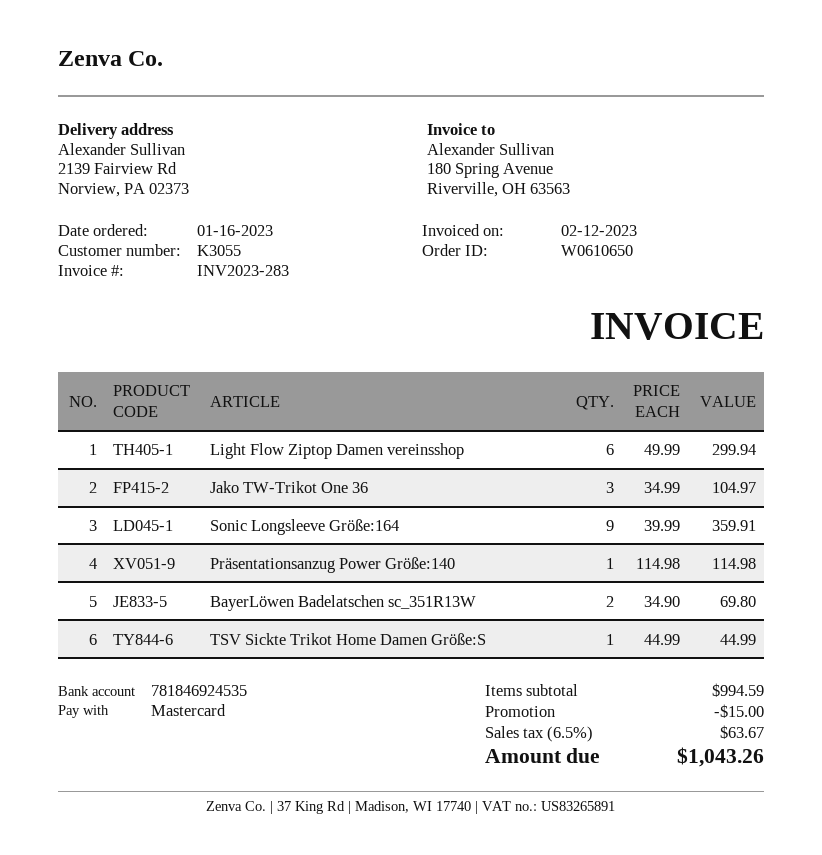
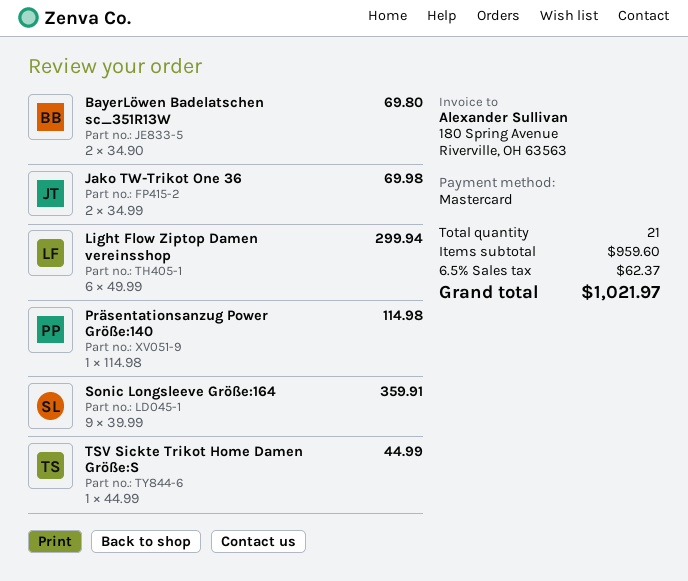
Jako TW-Trikot One 36: 3 x 34.99 = 104.97 -> 2 x 34.99 = 69.98
subtotal: 994.59 -> 959.60
discount: 15.00 -> none
tax: 6.5% = 63.67 -> 6.5% = 62.37
total: 1043.26 -> 1021.97

